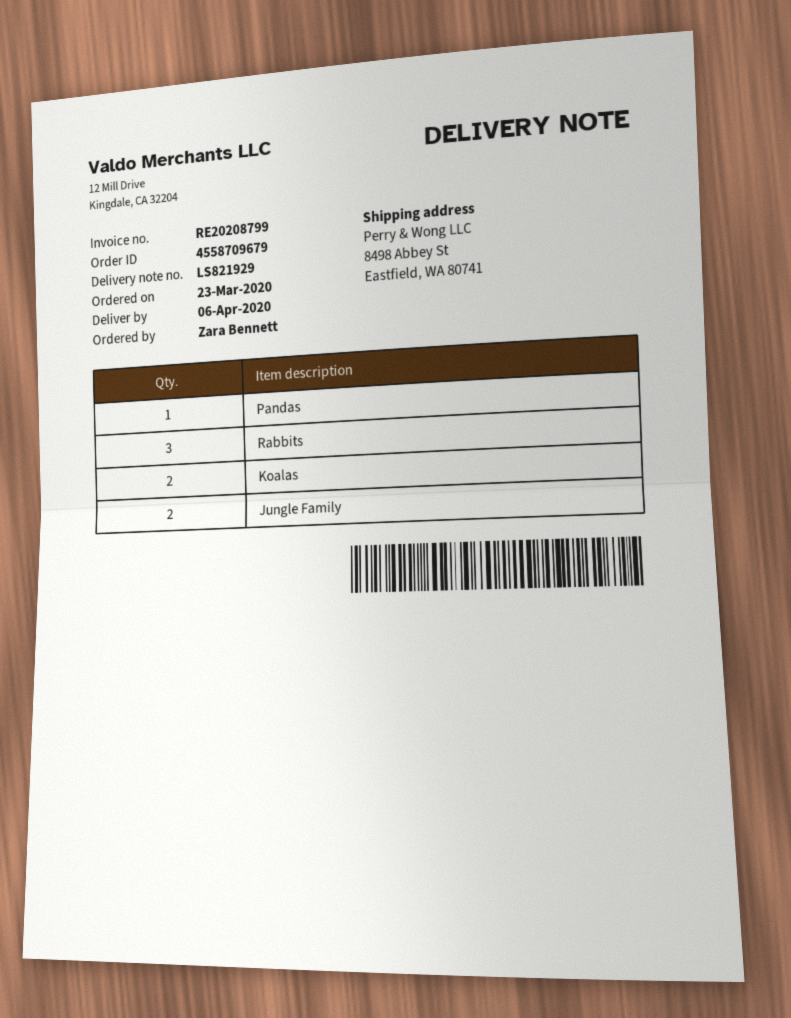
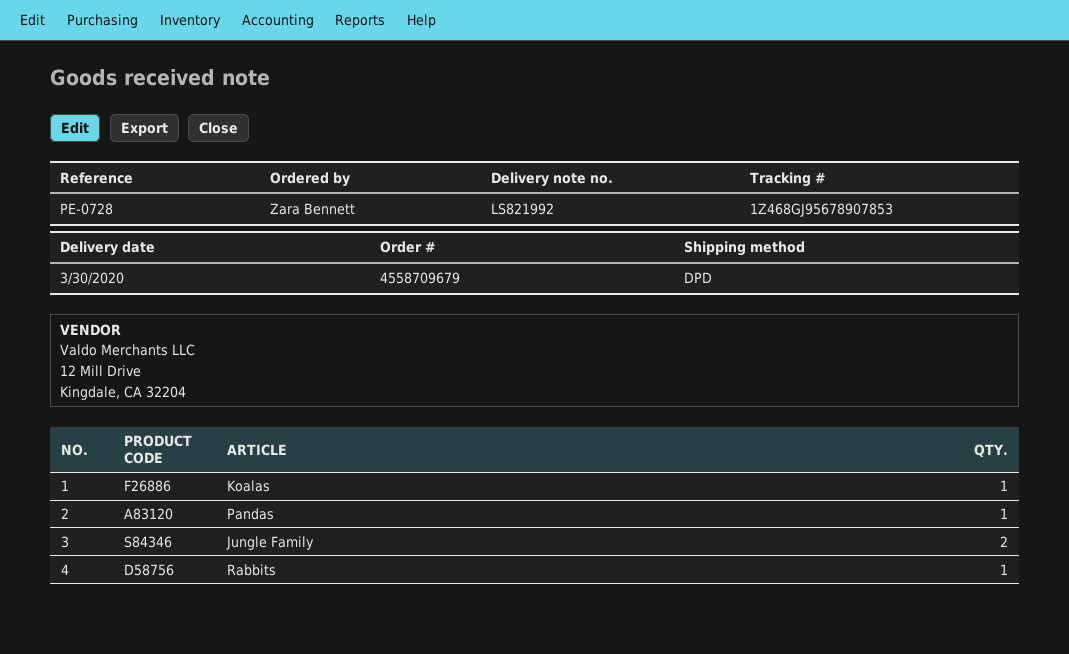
delivery note number: LS821929 -> LS821992
delivery date: 2020-04-06 -> 2020-03-30
Rabbits: 3 -> 1
Koalas: 2 -> 1

